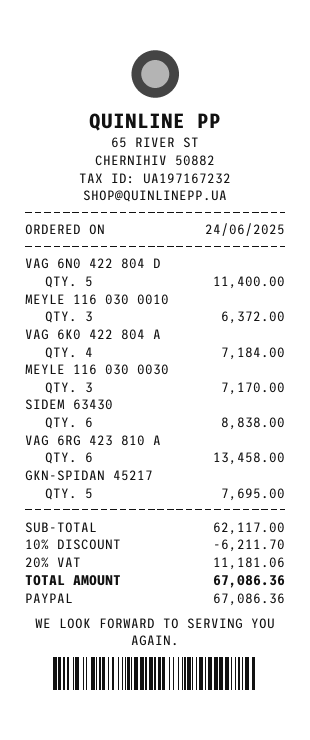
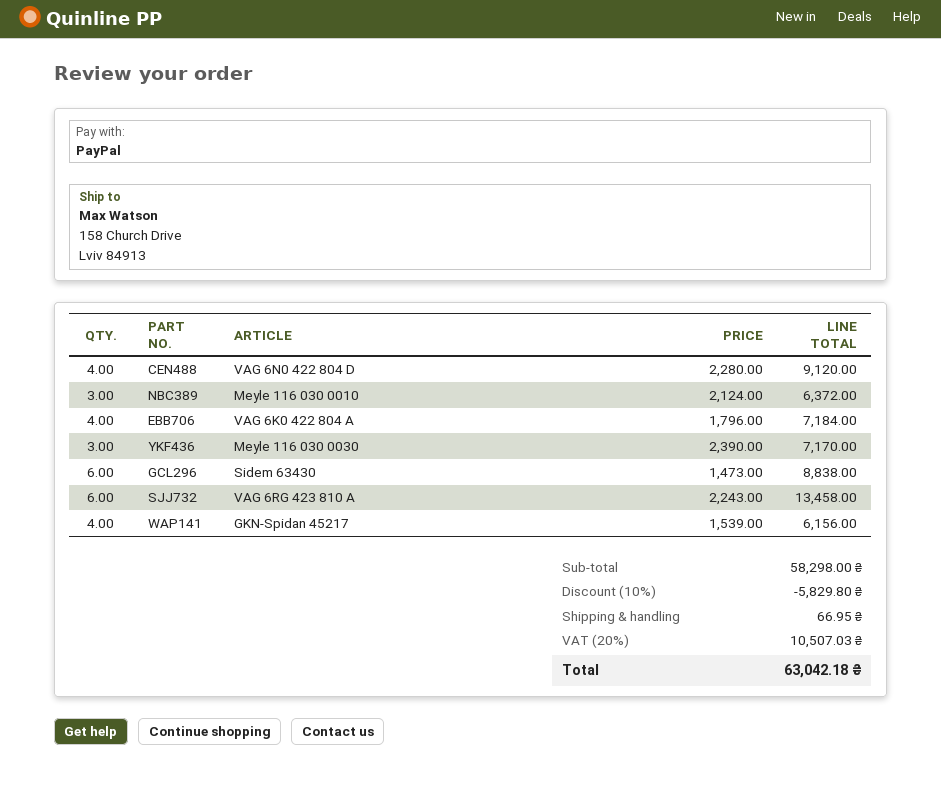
VAG 6N0 422 804 D: 5 for 11400.00 -> 4 for 9120.00
GKN-SPIDAN 45217: 5 for 7695.00 -> 4 for 6156.00
subtotal: 62117.00 -> 58298.00
discount: 10% = 6211.70 -> 10% = 5829.80
shipping: none -> 66.95
tax: 20% = 11181.06 -> 20% = 10507.03
total: 67086.36 -> 63042.18

